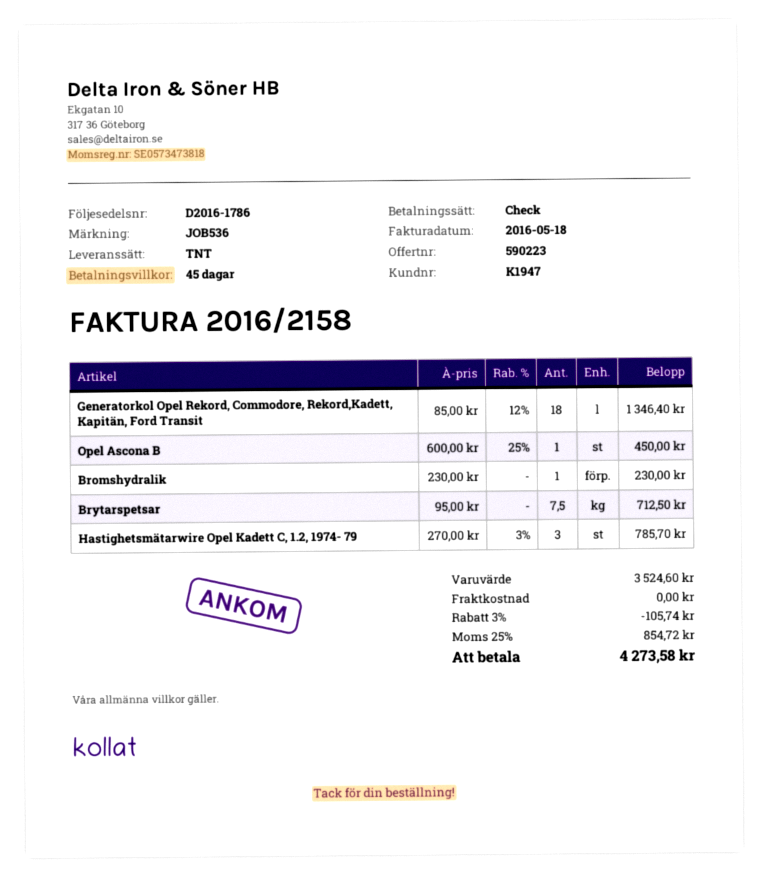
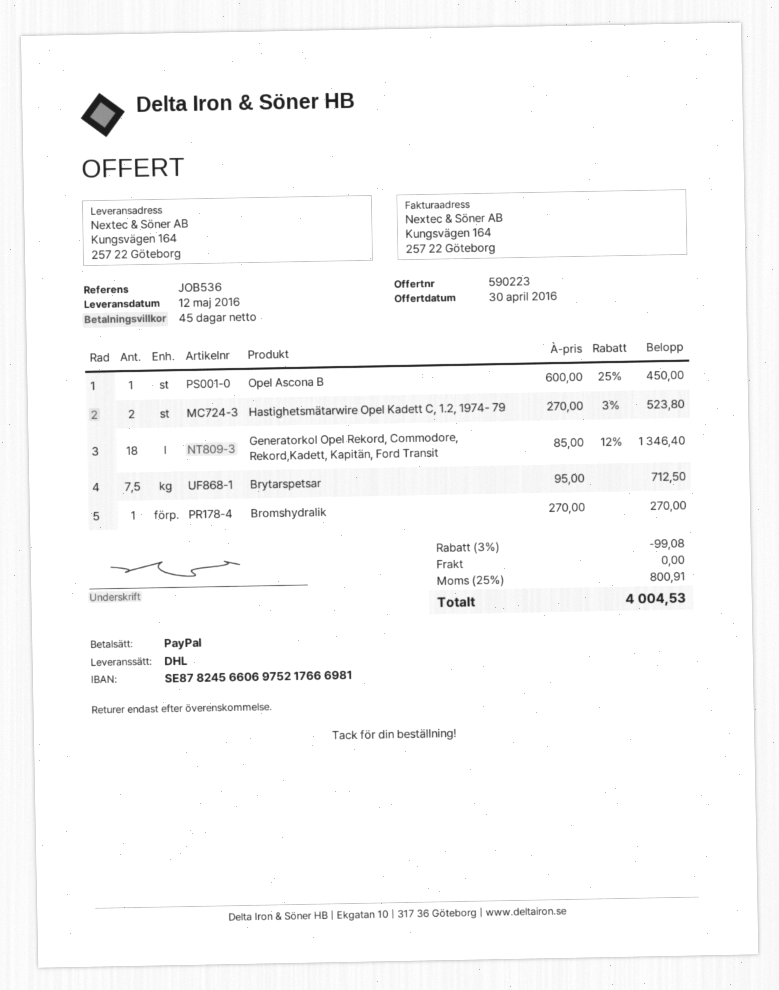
payment method: cheque -> PayPal
shipping method: TNT -> DHL
Bromshydralik: 1 x 230.00 = 230.00 -> 1 x 270.00 = 270.00
Hastighetsmätarwire Opel Kadett C, 1.2, 1974- 79: 3 x 270.00 - 3% = 785.70 -> 2 x 270.00 - 3% = 523.80
discount: 3% = 105.74 -> 3% = 99.08
tax: 25% = 854.72 -> 25% = 800.91
total: 4273.58 -> 4004.53

